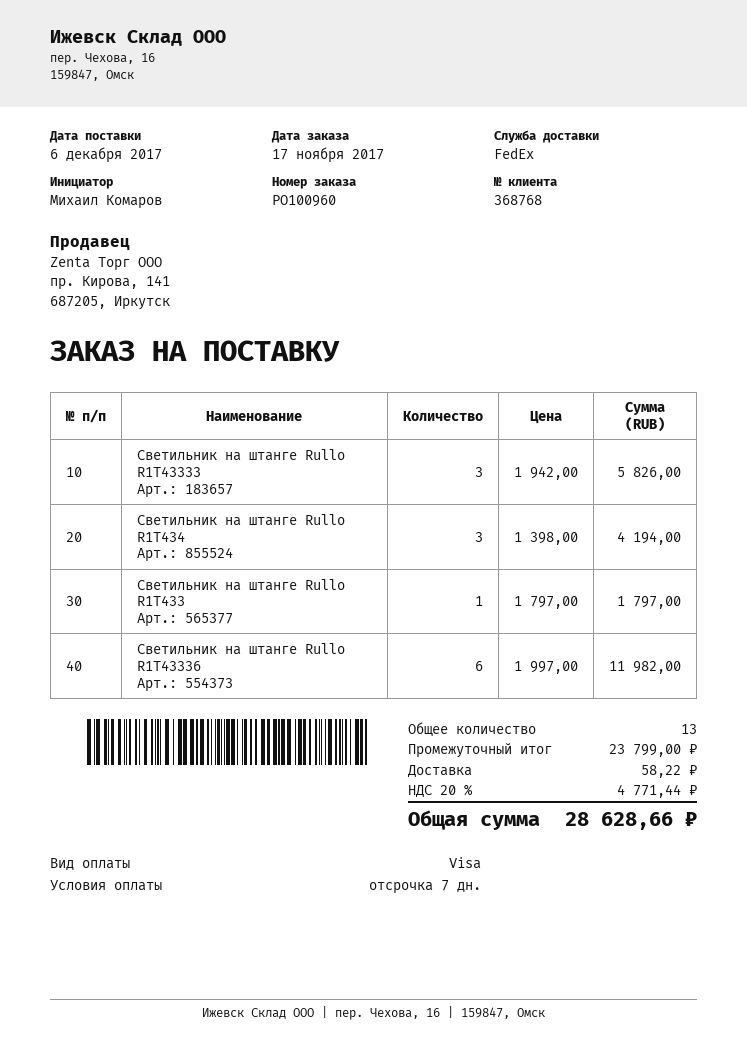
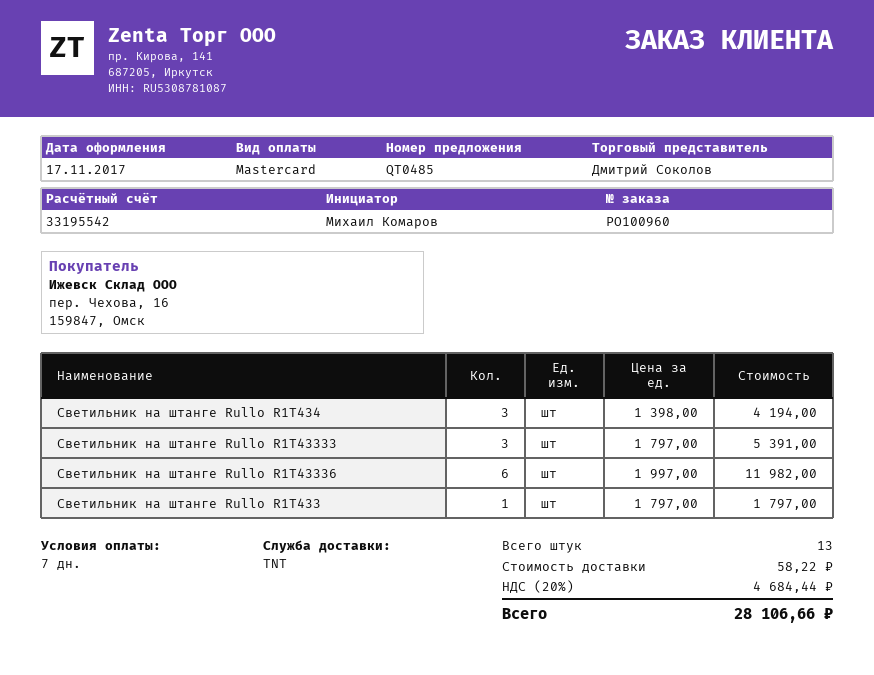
payment method: Visa -> Mastercard
shipping method: FedEx -> TNT
Светильник на штанге Rullo R1T43333: 3 x 1942.00 = 5826.00 -> 3 x 1797.00 = 5391.00
tax: 20% = 4771.44 -> 20% = 4684.44
total: 28628.66 -> 28106.66

